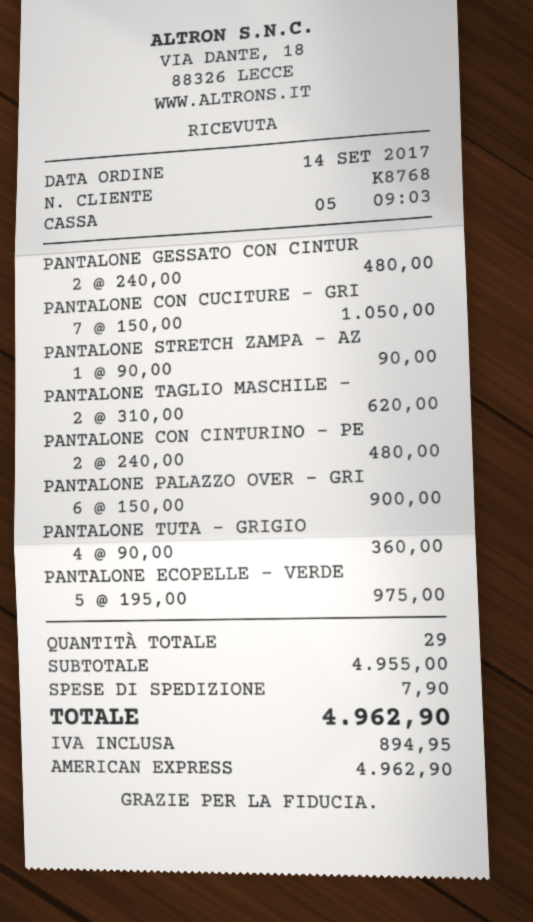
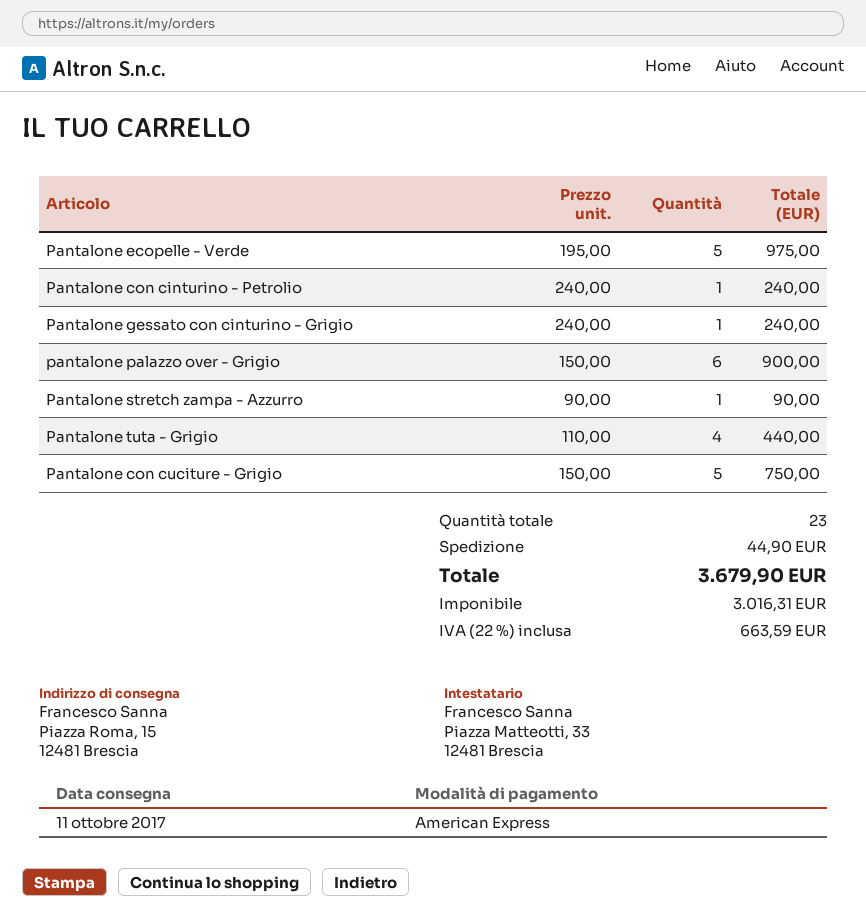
PANTALONE GESSATO CON CINTUR: 2 x 240.00 = 480.00 -> 1 x 240.00 = 240.00
PANTALONE CON CUCITURE - GRI: 7 x 150.00 = 1050.00 -> 5 x 150.00 = 750.00
PANTALONE TAGLIO MASCHILE -: 2 x 310.00 = 620.00 -> none
PANTALONE CON CINTURINO - PE: 2 x 240.00 = 480.00 -> 1 x 240.00 = 240.00
PANTALONE TUTA - GRIGIO: 4 x 90.00 = 360.00 -> 4 x 110.00 = 440.00
total quantity: 29 -> 23
shipping: 7.90 -> 44.90
tax: 894.95 -> 663.59
total: 4962.90 -> 3679.90

